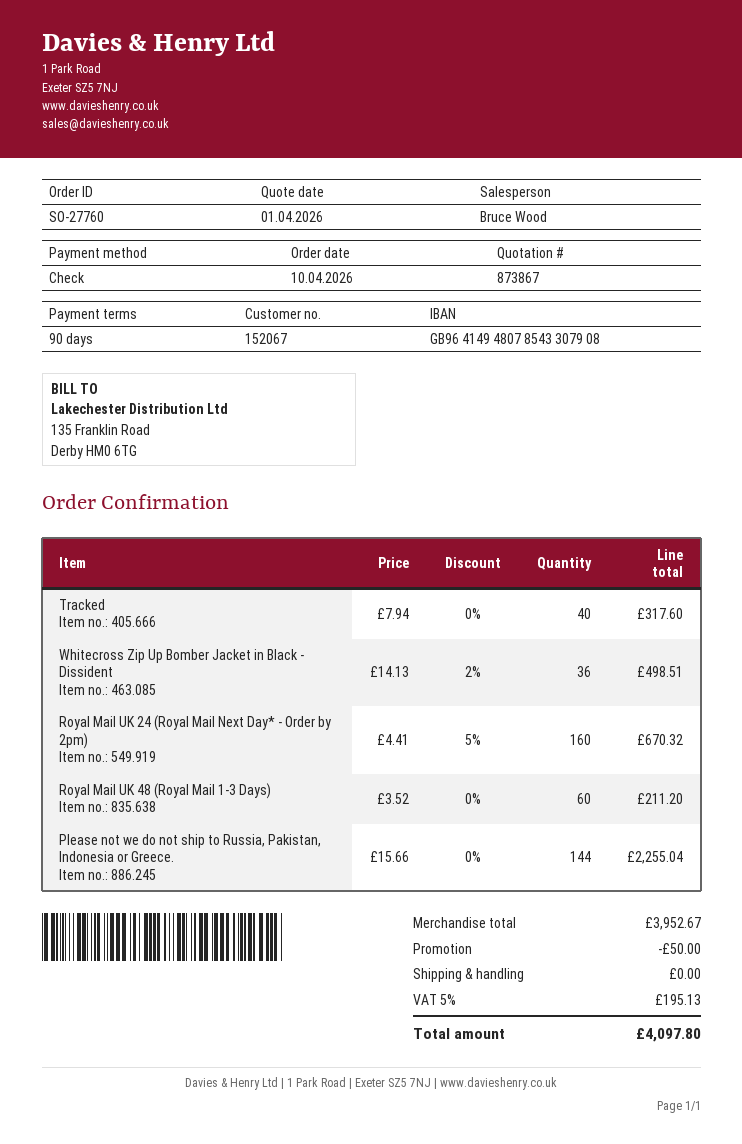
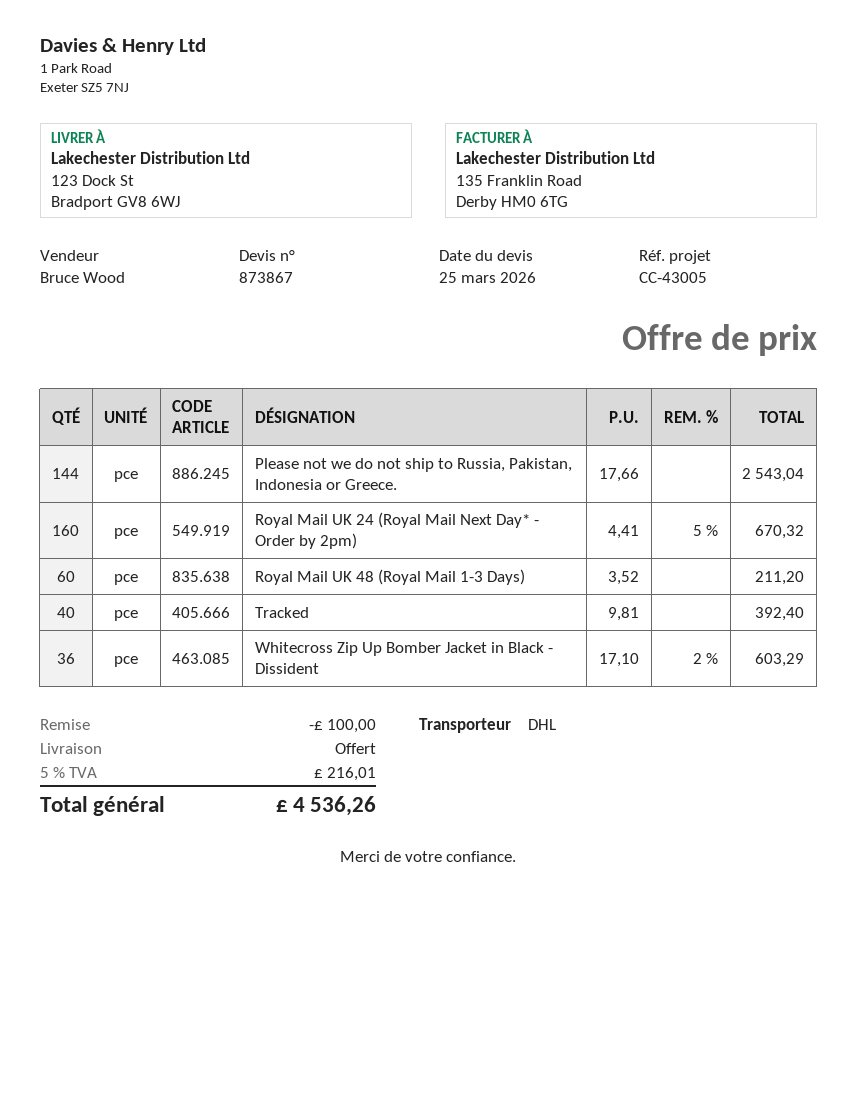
quote date: 2026-04-01 -> 2026-03-25
Tracked: 40 x 7.94 = 317.60 -> 40 x 9.81 = 392.40
Whitecross Zip Up Bomber Jacket in Black - Dissident: 36 x 14.13 - 2% = 498.51 -> 36 x 17.10 - 2% = 603.29
Please not we do not ship to Russia, Pakistan, Indonesia or Greece.: 144 x 15.66 = 2255.04 -> 144 x 17.66 = 2543.04
discount: 50.00 -> 100.00
tax: 5% = 195.13 -> 5% = 216.01
total: 4097.80 -> 4536.26

